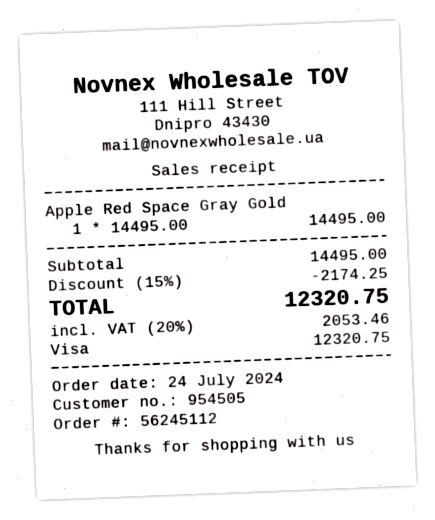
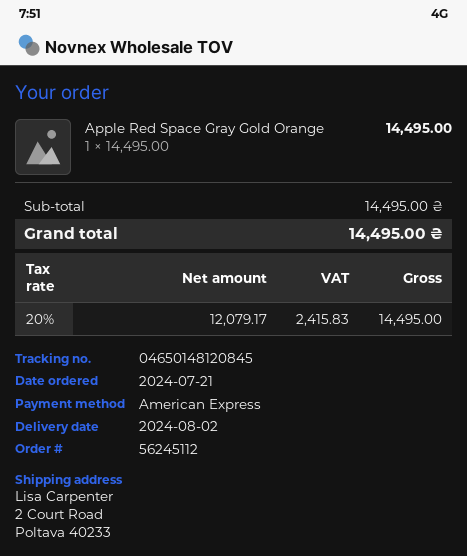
order date: 2024-07-24 -> 2024-07-21
payment method: Visa -> American Express
discount: 15% = 2174.25 -> none
tax: 20% = 2053.46 -> 20% = 2415.83
total: 12320.75 -> 14495.00

